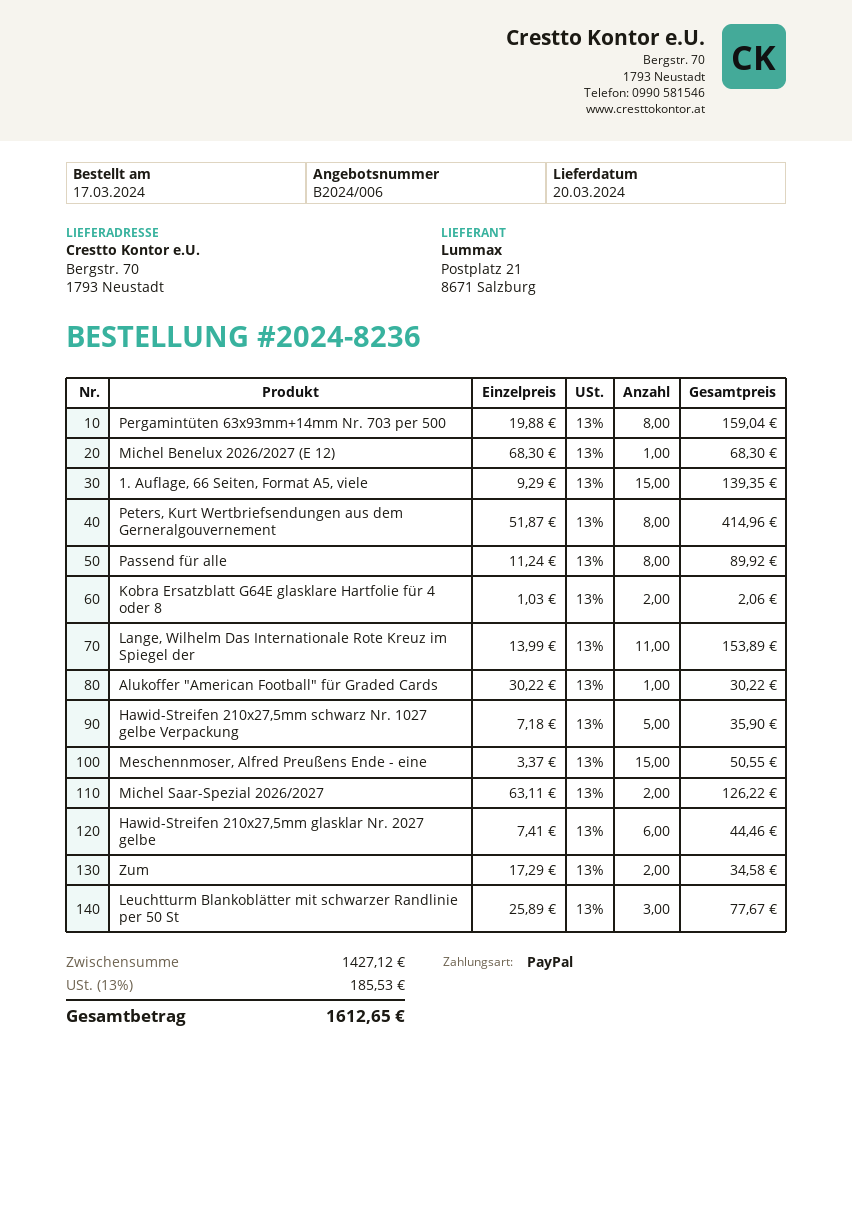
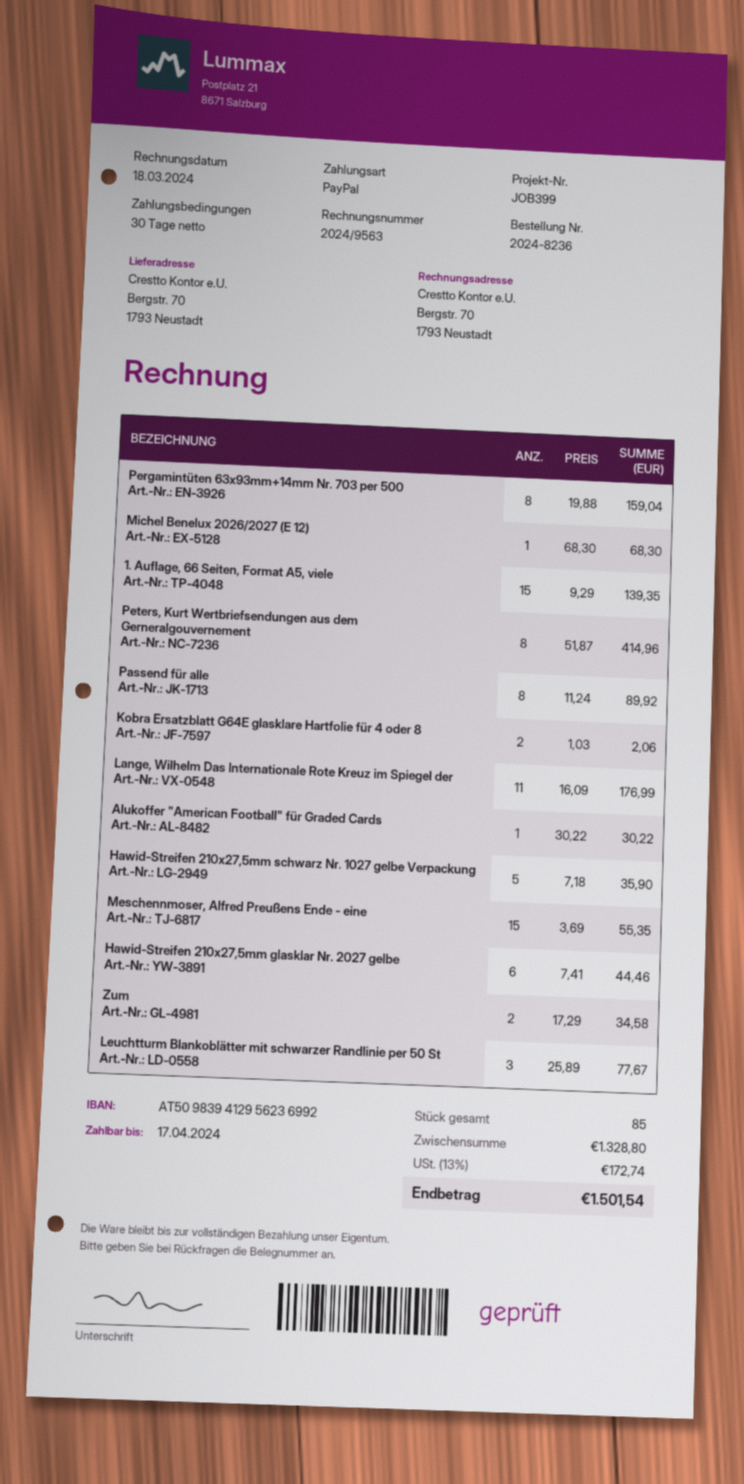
Lange, Wilhelm Das Internationale Rote Kreuz im Spiegel der: 11 x 13.99 = 153.89 -> 11 x 16.09 = 176.99
Meschennmoser, Alfred Preußens Ende - eine: 15 x 3.37 = 50.55 -> 15 x 3.69 = 55.35
Michel Saar-Spezial 2026/2027: 2 x 63.11 = 126.22 -> none
subtotal: 1427.12 -> 1328.80
tax: 13% = 185.53 -> 13% = 172.74
total: 1612.65 -> 1501.54

